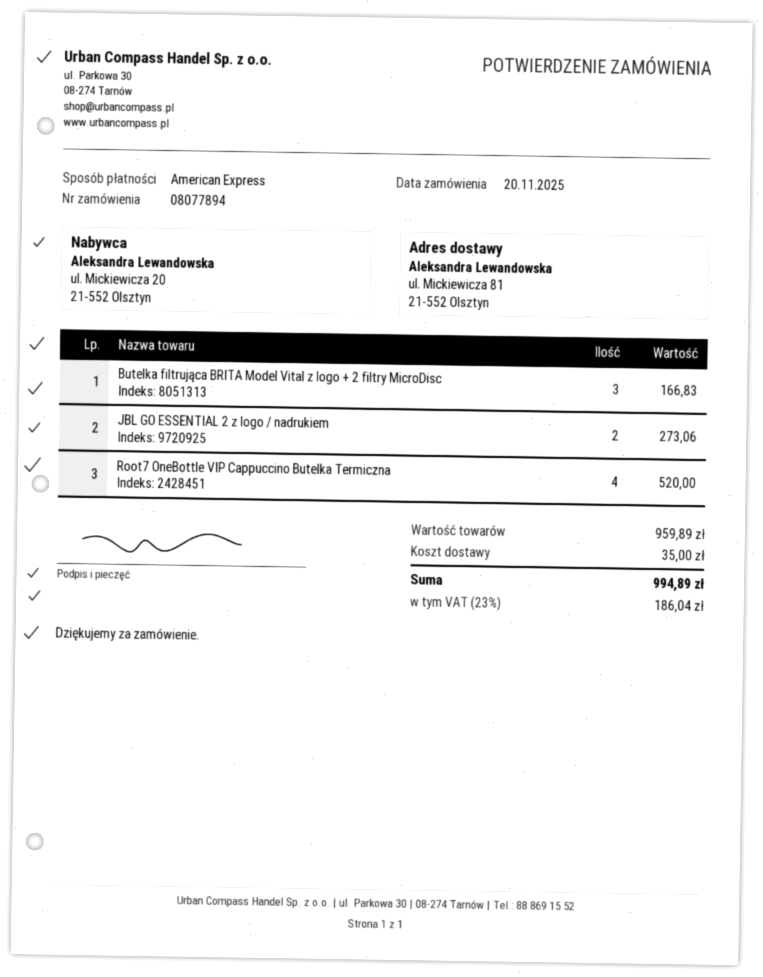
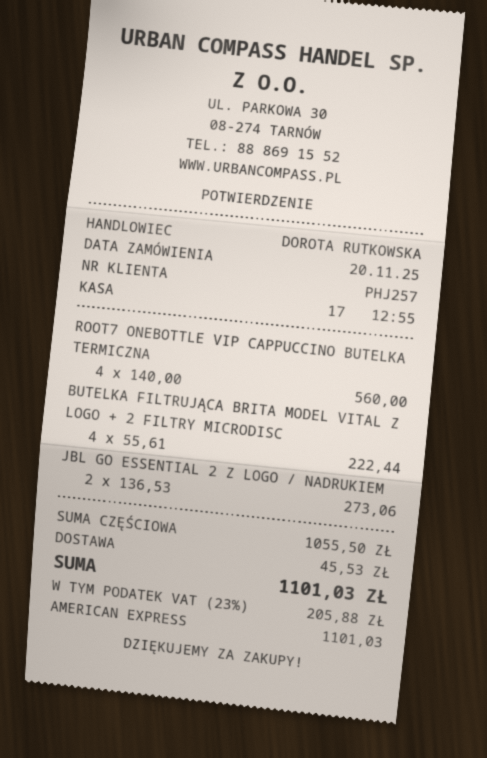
Butelka filtrująca BRITA Model Vital z logo + 2 filtry MicroDisc: 3 for 166.83 -> 4 for 222.44
Root7 OneBottle VIP Cappuccino Butelka Termiczna: 4 for 520.00 -> 4 for 560.00
subtotal: 959.89 -> 1055.50
shipping: 35.00 -> 45.53
tax: 23% = 186.04 -> 23% = 205.88
total: 994.89 -> 1101.03

